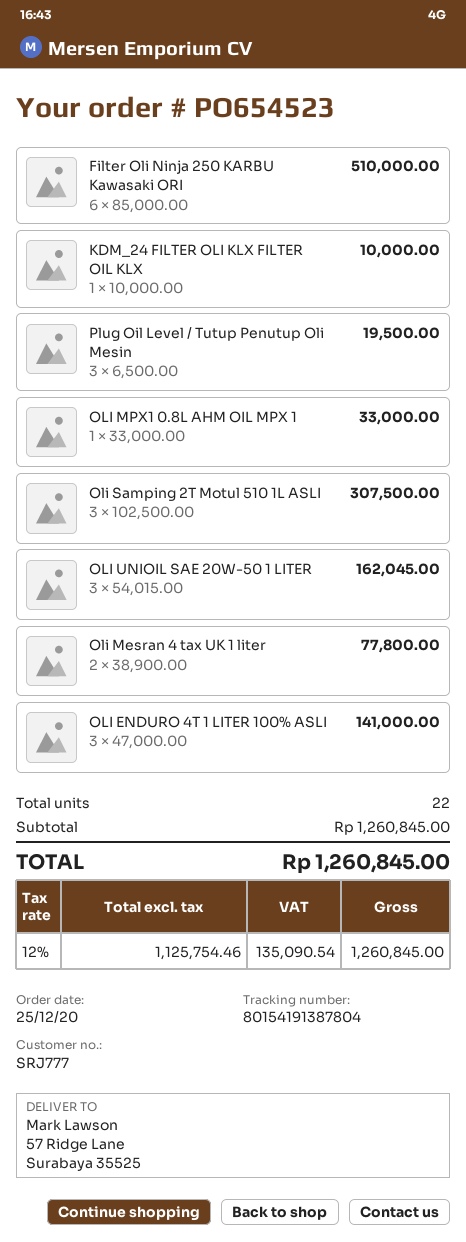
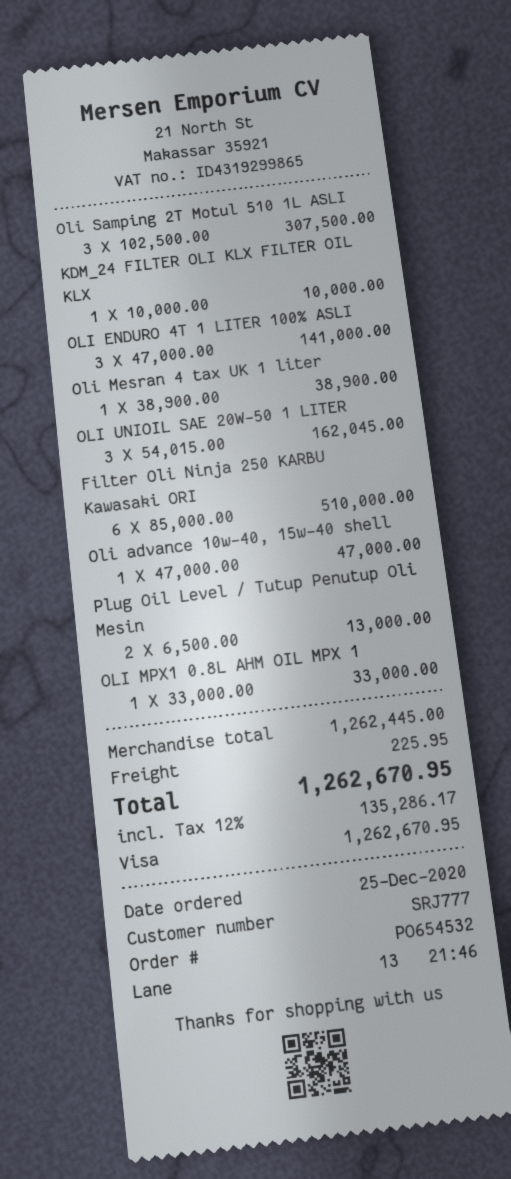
order number: PO654523 -> PO654532
Plug Oil Level / Tutup Penutup Oli Mesin: 3 x 6500.00 = 19500.00 -> 2 x 6500.00 = 13000.00
Oli Mesran 4 tax UK 1 liter: 2 x 38900.00 = 77800.00 -> 1 x 38900.00 = 38900.00
Oli advance 10w-40, 15w-40 shell: none -> 1 x 47000.00 = 47000.00
subtotal: 1260845.00 -> 1262445.00
shipping: none -> 225.95
tax: 12% = 135090.54 -> 12% = 135286.17
total: 1260845.00 -> 1262670.95

